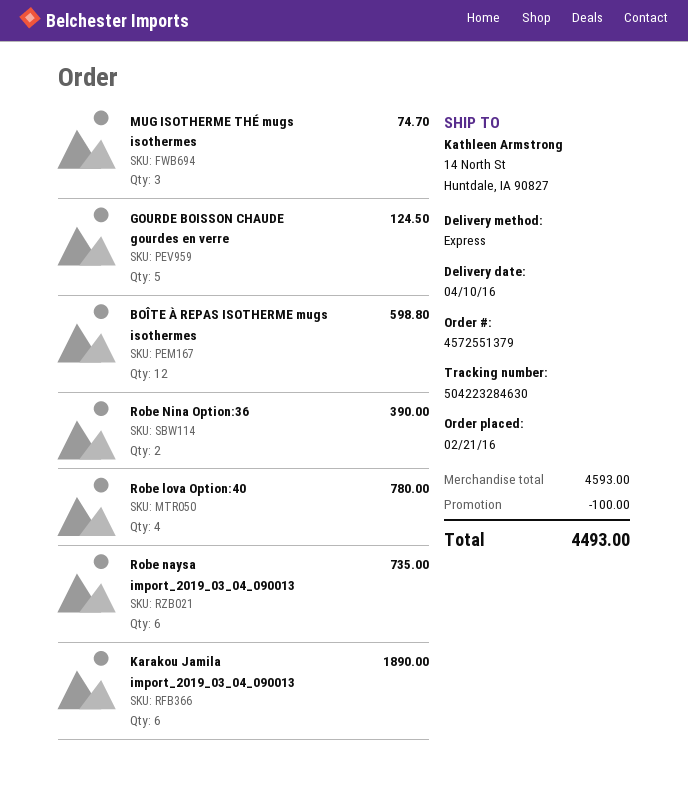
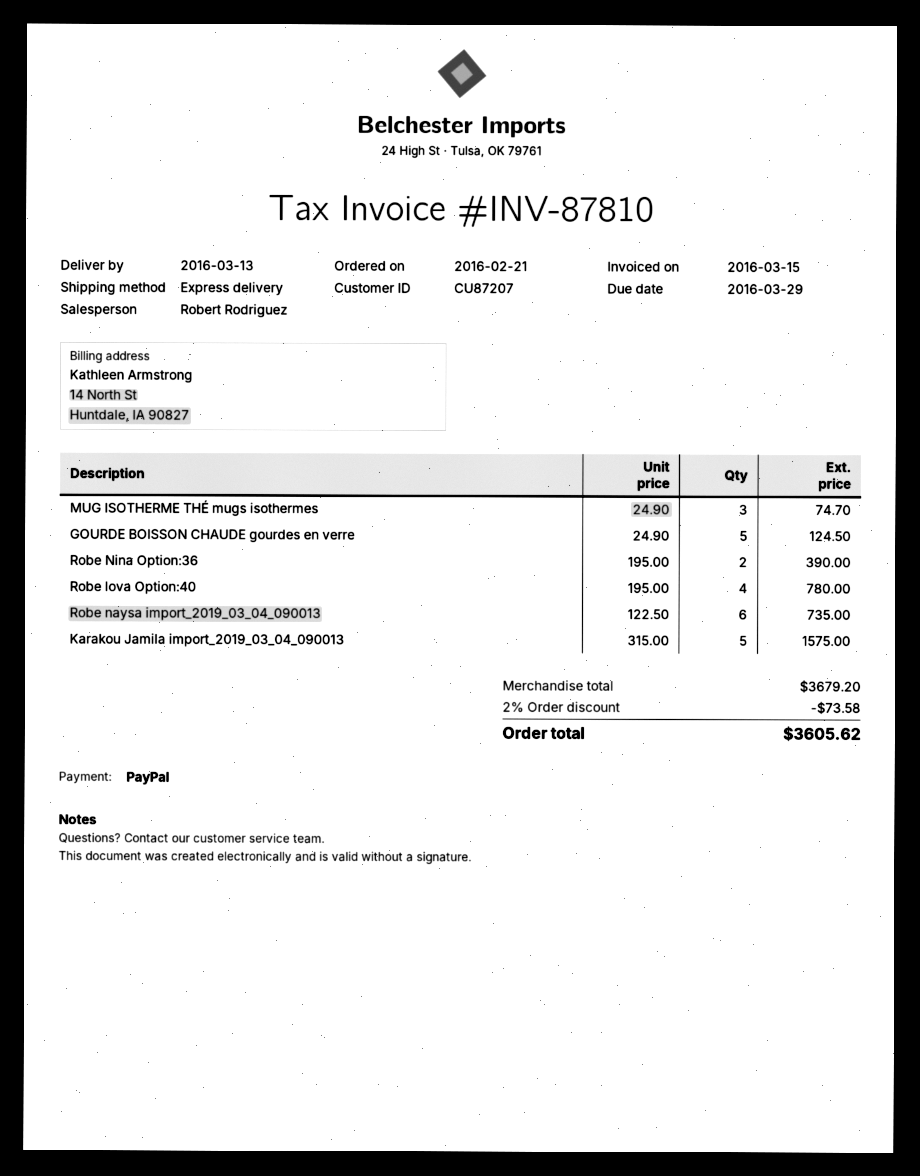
delivery date: 2016-04-10 -> 2016-03-13
BOÎTE À REPAS ISOTHERME mugs isothermes: 12 for 598.80 -> none
Karakou Jamila import_2019_03_04_090013: 6 for 1890.00 -> 5 for 1575.00
subtotal: 4593.00 -> 3679.20
discount: 100.00 -> 73.58
total: 4493.00 -> 3605.62

